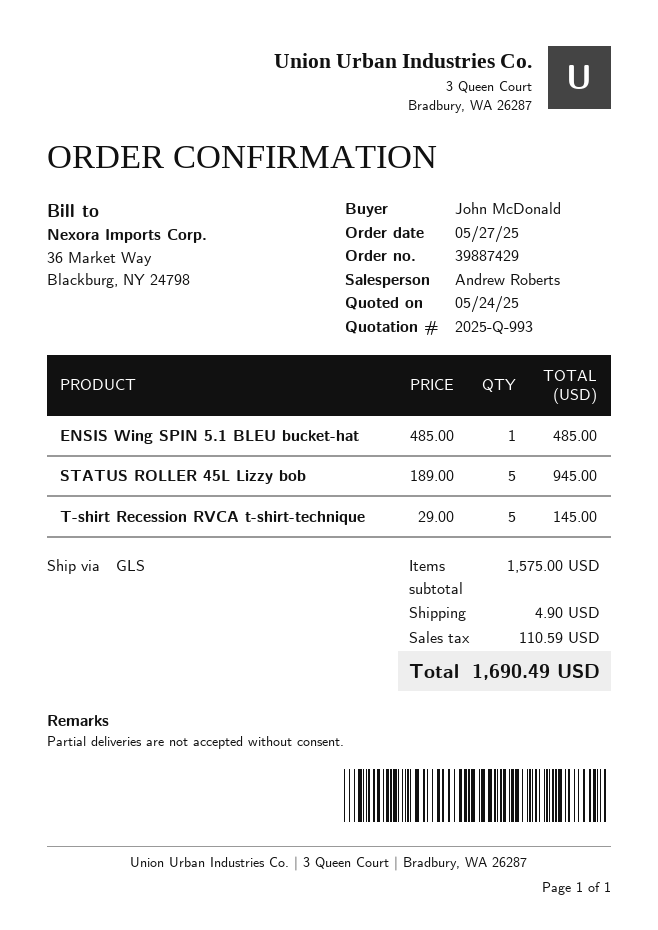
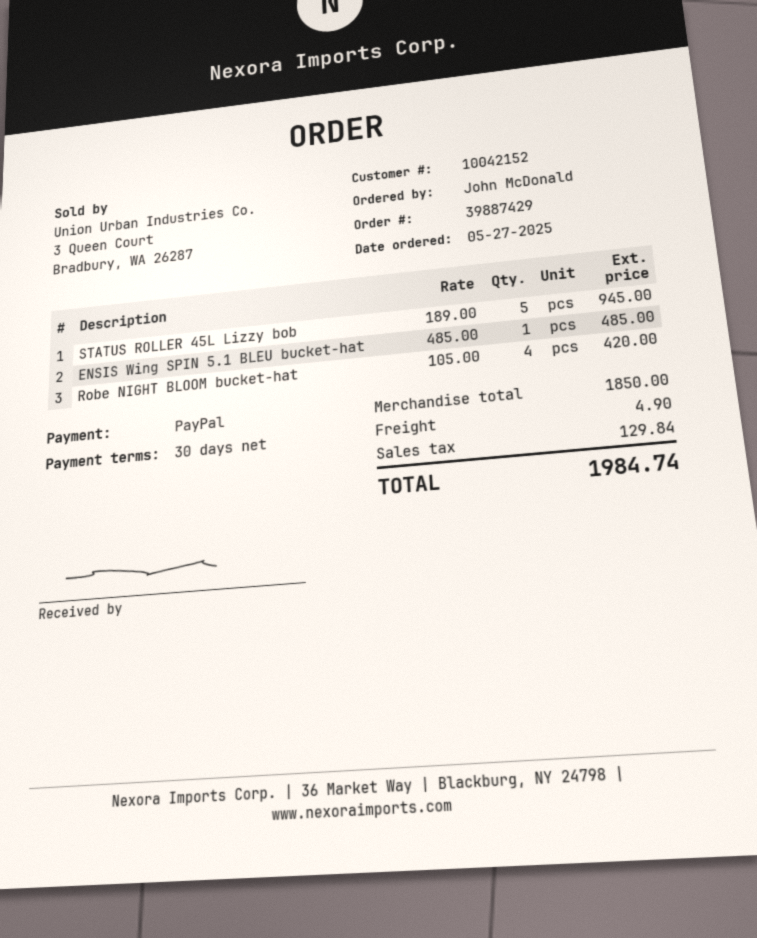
T-shirt Recession RVCA t-shirt-technique: 5 x 29.00 = 145.00 -> none
Robe NIGHT BLOOM bucket-hat: none -> 4 x 105.00 = 420.00
subtotal: 1575.00 -> 1850.00
tax: 110.59 -> 129.84
total: 1690.49 -> 1984.74

